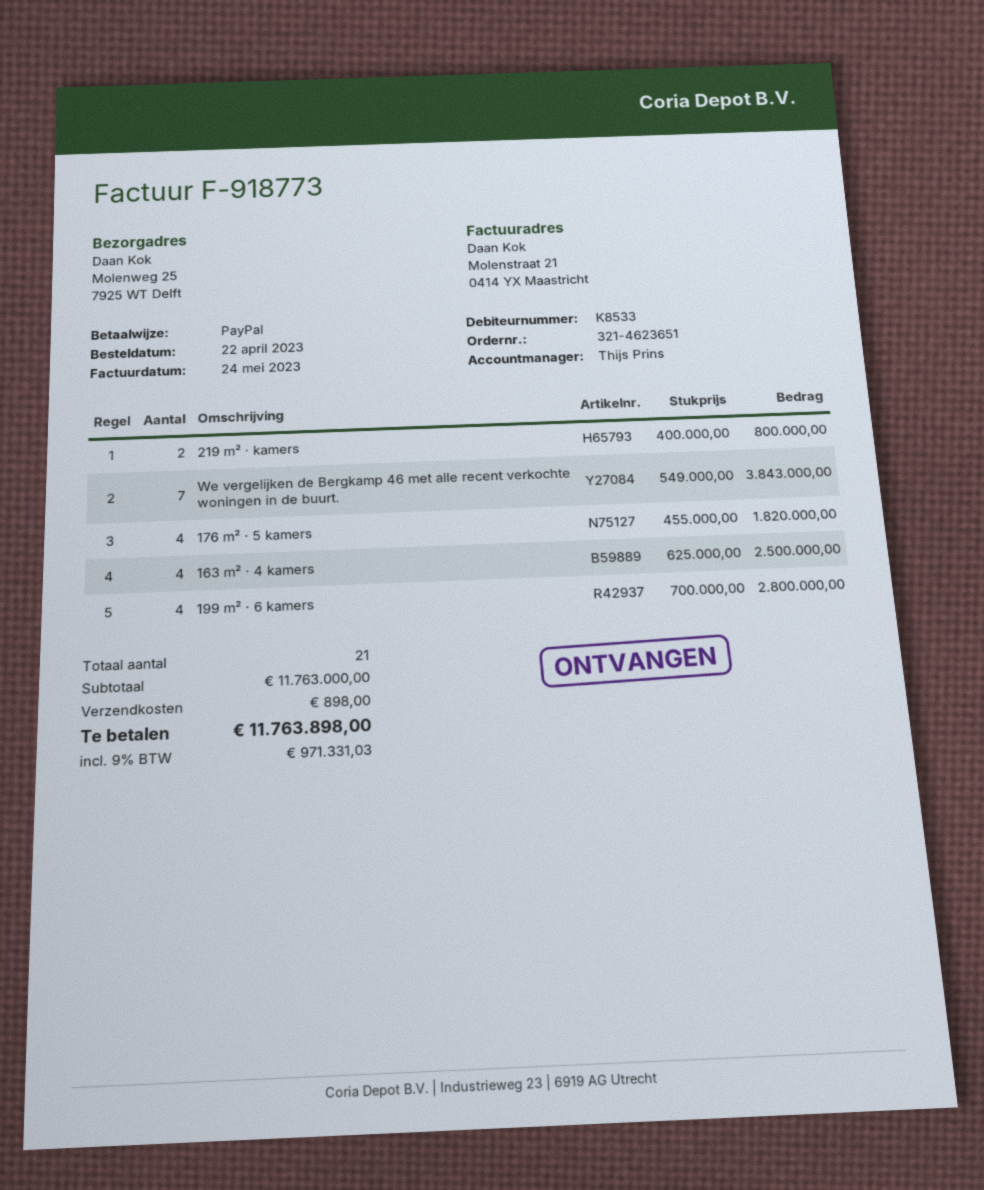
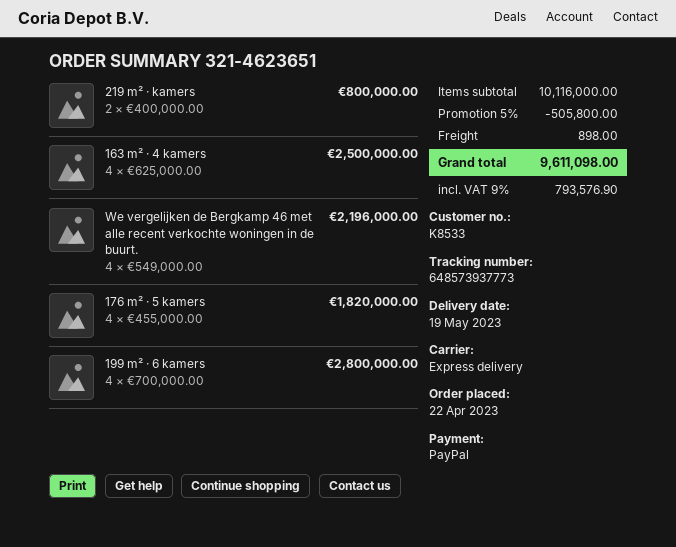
We vergelijken de Bergkamp 46 met alle recent verkochte woningen in de buurt.: 7 x 549000.00 = 3843000.00 -> 4 x 549000.00 = 2196000.00
subtotal: 11763000.00 -> 10116000.00
discount: none -> 5% = 505800.00
tax: 9% = 971331.03 -> 9% = 793576.90
total: 11763898.00 -> 9611098.00

